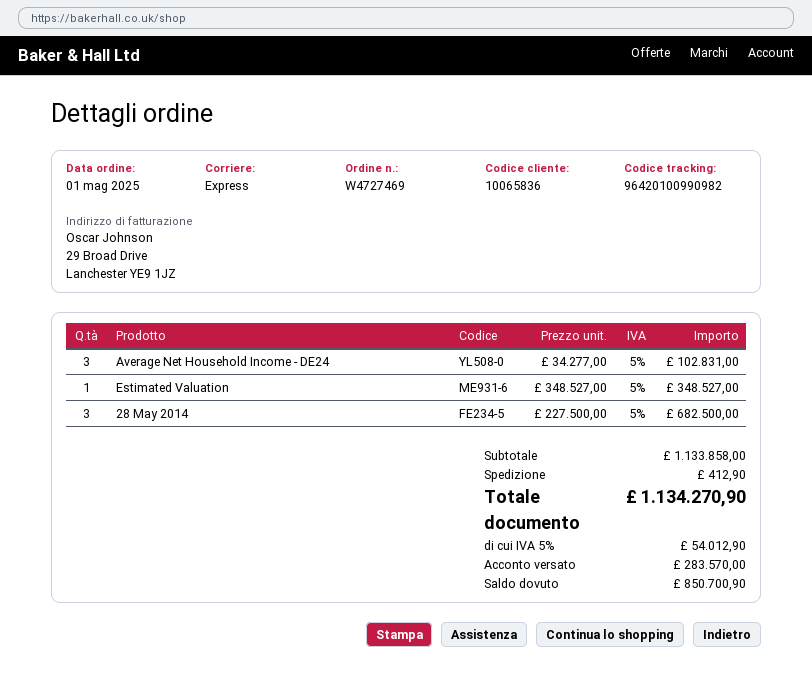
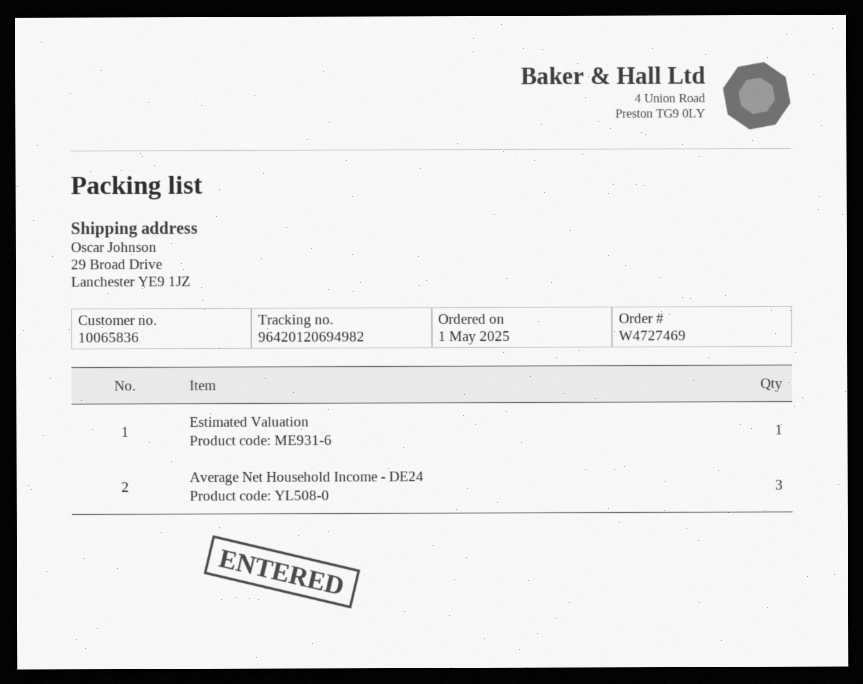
tracking number: 96420100990982 -> 96420120694982
28 May 2014: 3 -> none

